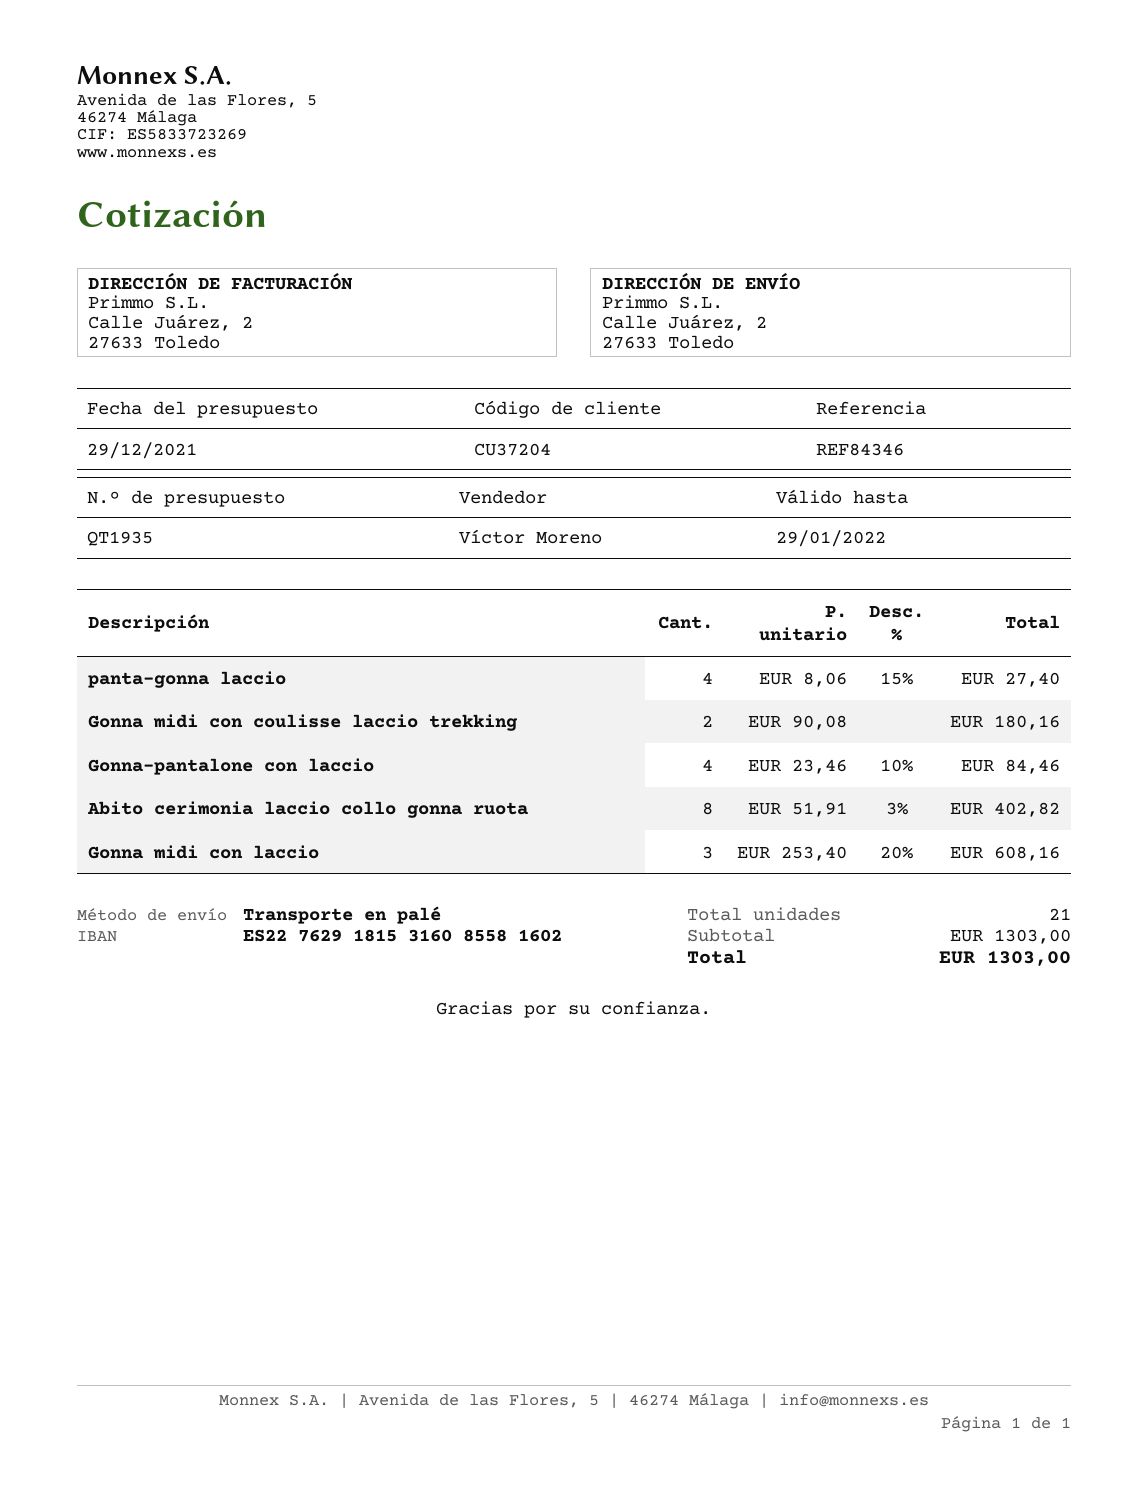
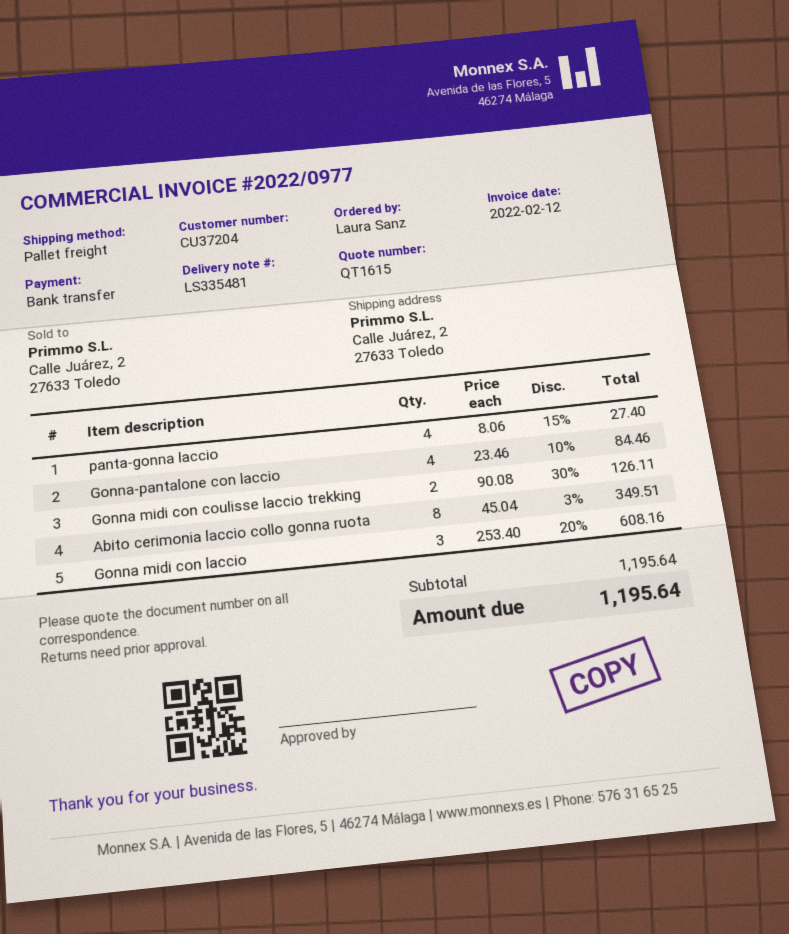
quote number: QT1935 -> QT1615
Gonna midi con coulisse laccio trekking: 2 x 90.08 = 180.16 -> 2 x 90.08 - 30% = 126.11
Abito cerimonia laccio collo gonna ruota: 8 x 51.91 - 3% = 402.82 -> 8 x 45.04 - 3% = 349.51
subtotal: 1303.00 -> 1195.64
total: 1303.00 -> 1195.64

